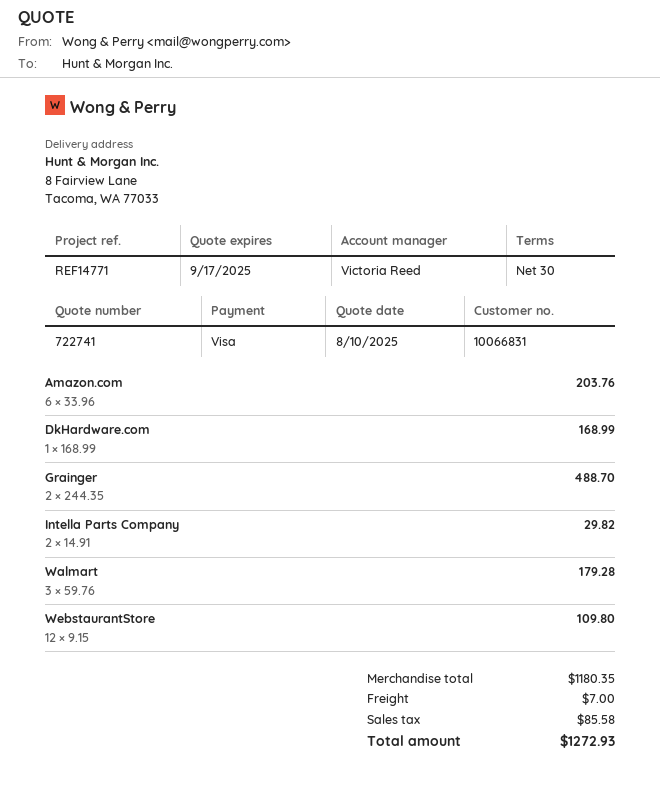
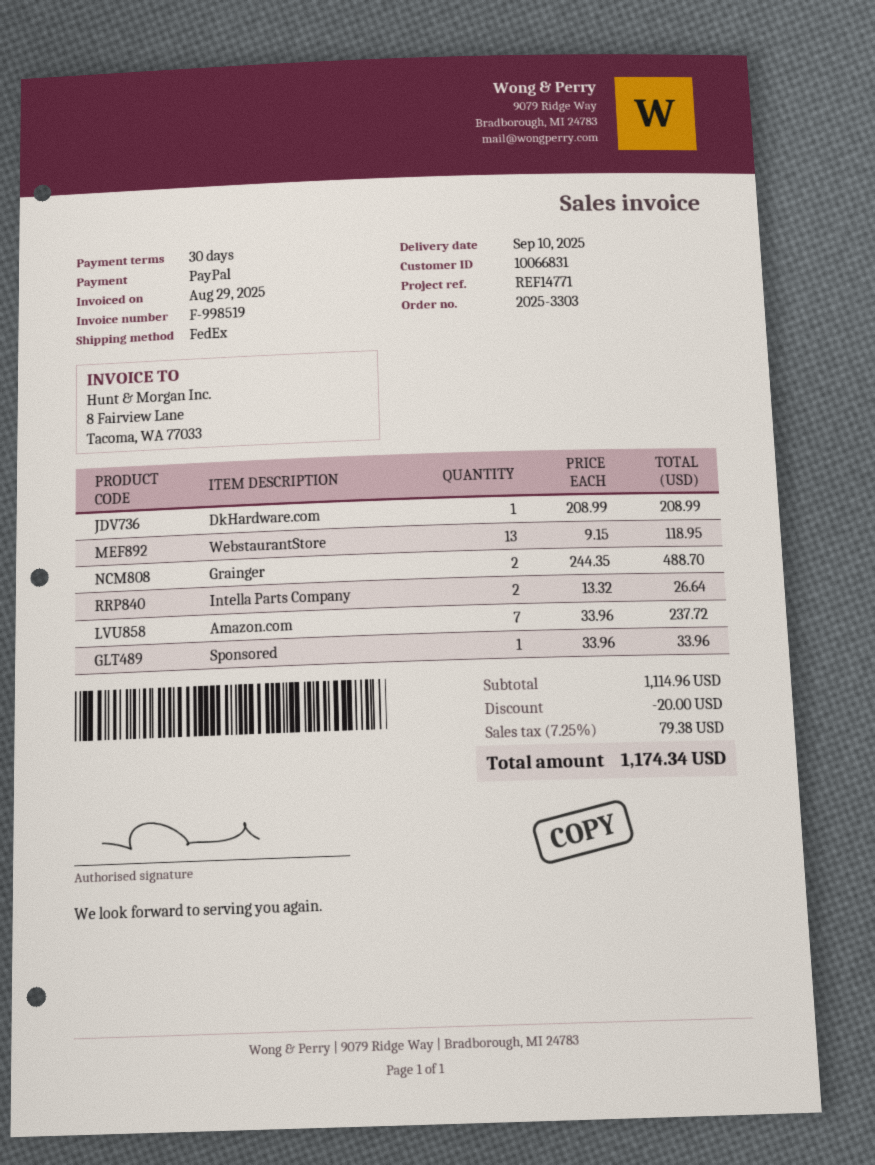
payment method: Visa -> PayPal
Amazon.com: 6 x 33.96 = 203.76 -> 7 x 33.96 = 237.72
DkHardware.com: 1 x 168.99 = 168.99 -> 1 x 208.99 = 208.99
Intella Parts Company: 2 x 14.91 = 29.82 -> 2 x 13.32 = 26.64
Walmart: 3 x 59.76 = 179.28 -> none
WebstaurantStore: 12 x 9.15 = 109.80 -> 13 x 9.15 = 118.95
Sponsored: none -> 1 x 33.96 = 33.96
subtotal: 1180.35 -> 1114.96
discount: none -> 20.00
shipping: 7.00 -> none
tax: 85.58 -> 79.38
total: 1272.93 -> 1174.34

